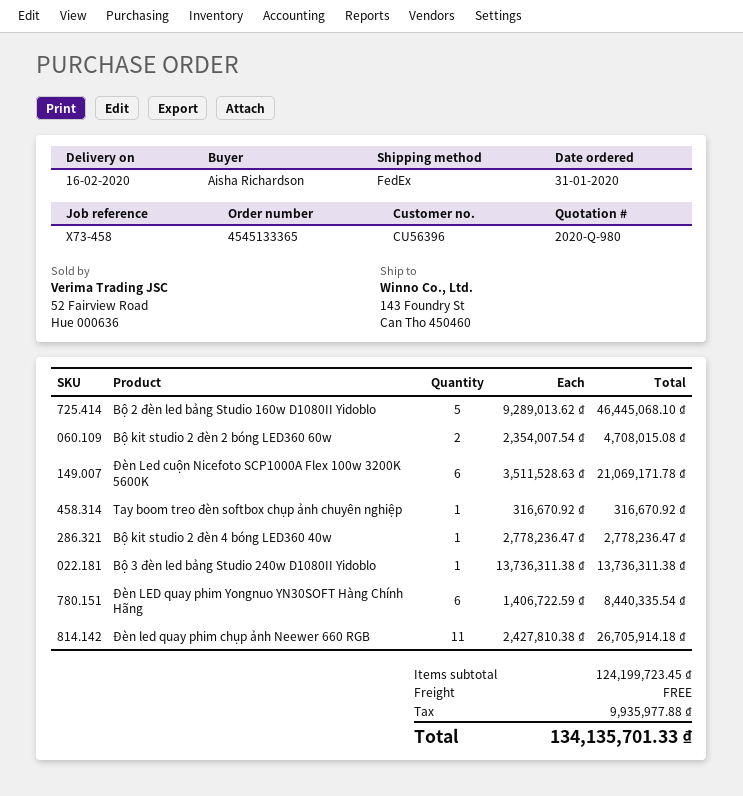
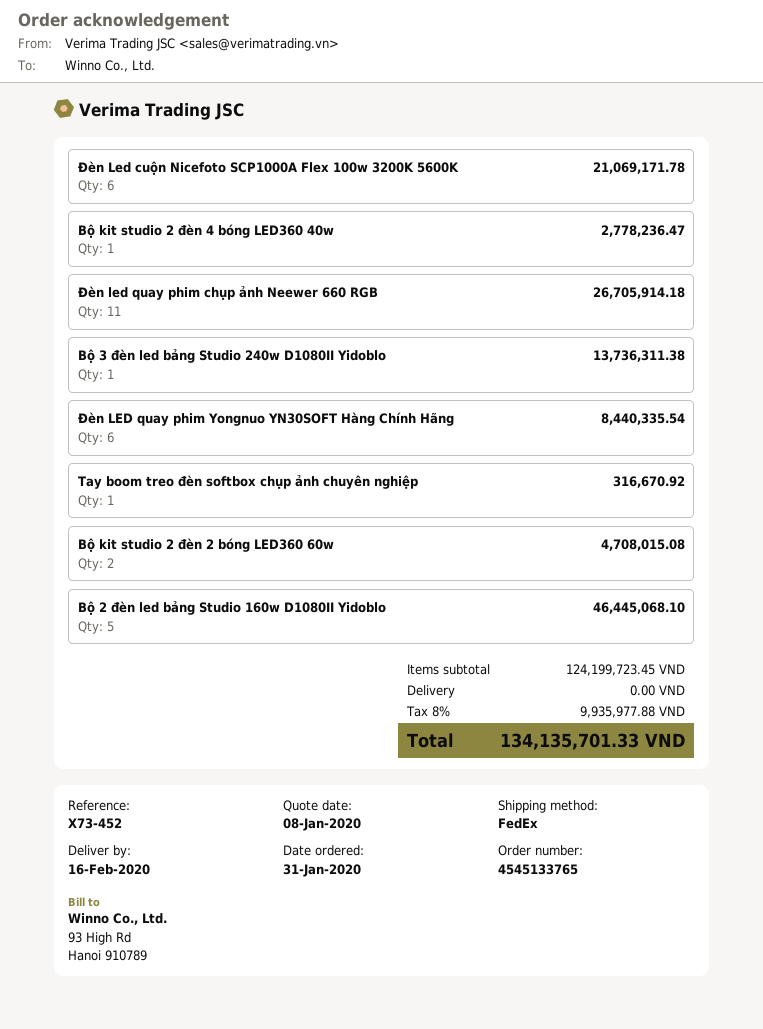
order number: 4545133365 -> 4545133765
reference: X73-458 -> X73-452

